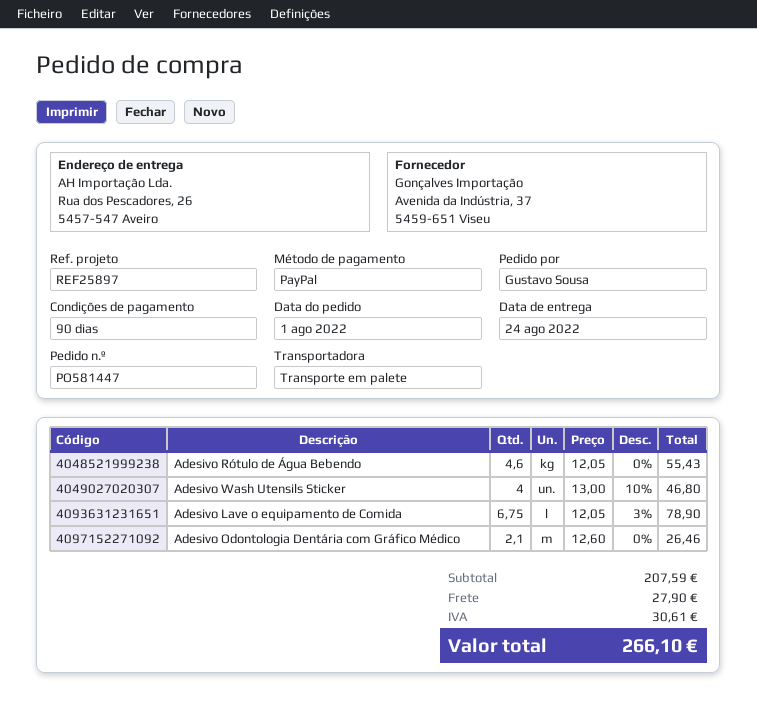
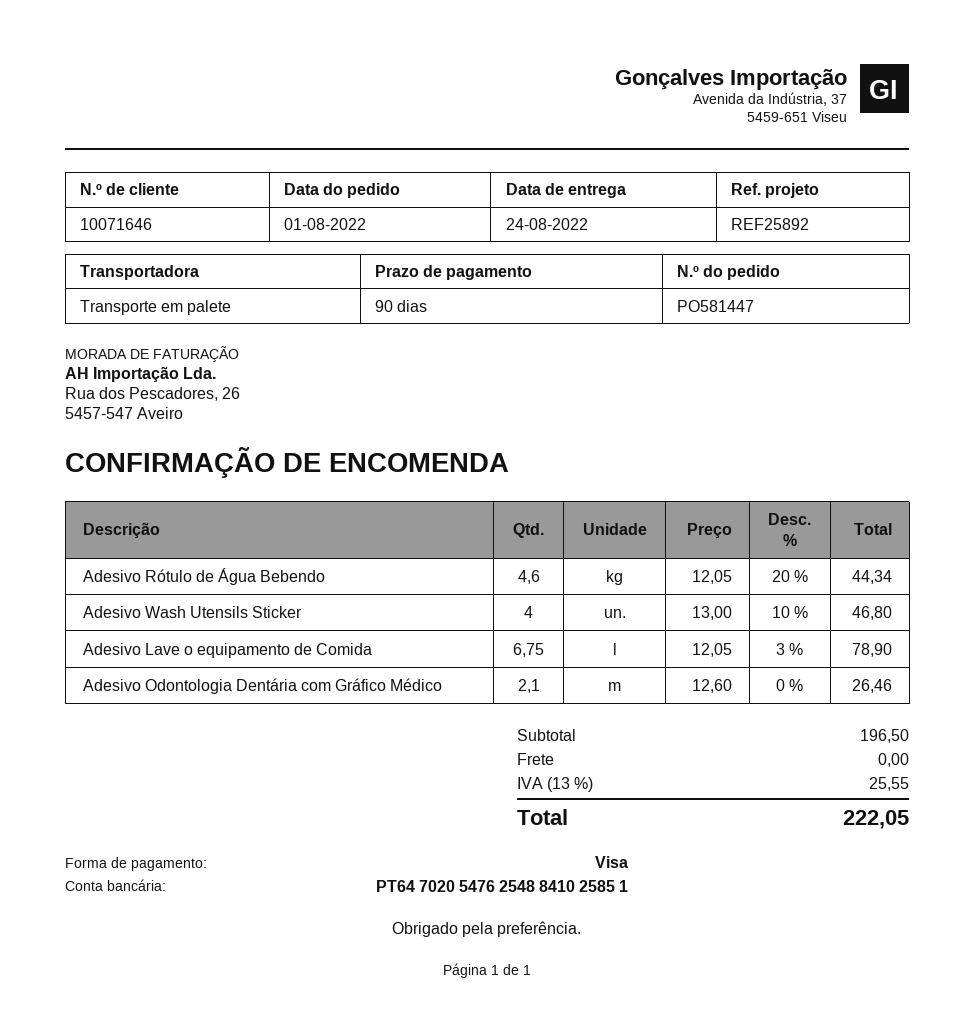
reference: REF25897 -> REF25892
payment method: PayPal -> Visa
Adesivo Rótulo de Água Bebendo: 4.6 x 12.05 = 55.43 -> 4.6 x 12.05 - 20% = 44.34
subtotal: 207.59 -> 196.50
shipping: 27.90 -> 0.00
tax: 30.61 -> 25.55
total: 266.10 -> 222.05

